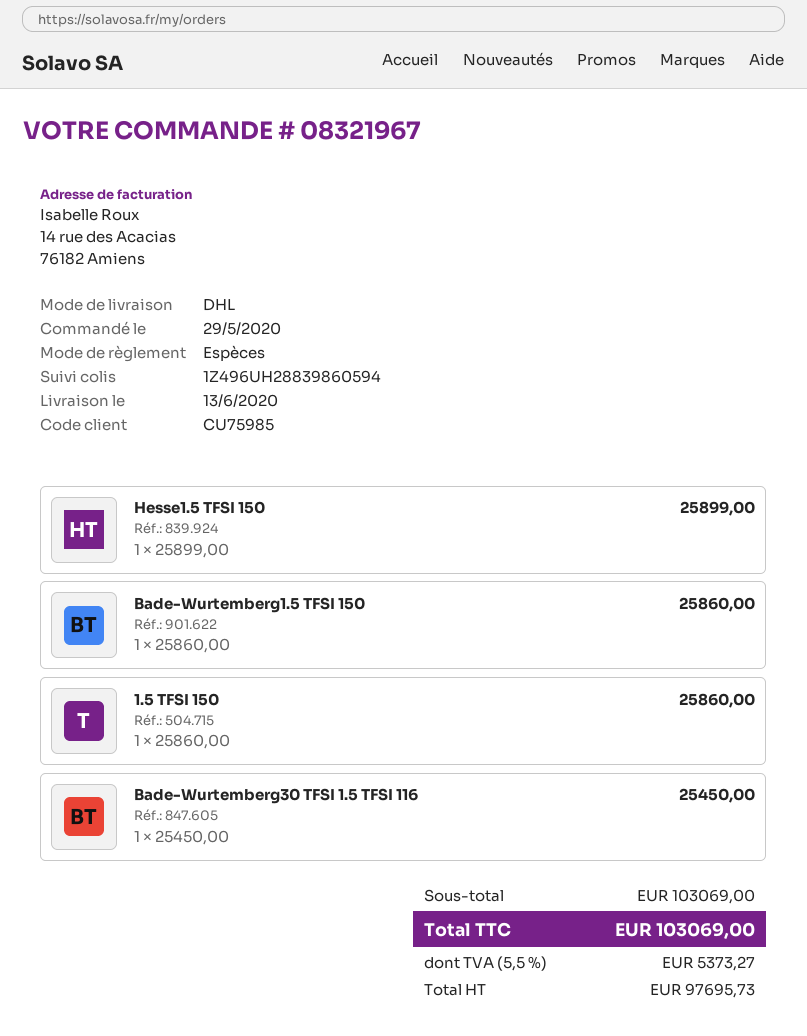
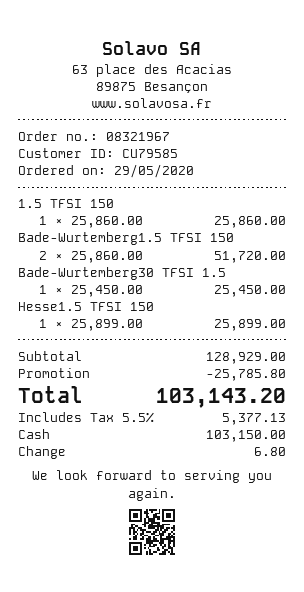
customer number: CU75985 -> CU79585
Bade-Wurtemberg1.5 TFSI 150: 1 x 25860.00 = 25860.00 -> 2 x 25860.00 = 51720.00
subtotal: 103069.00 -> 128929.00
discount: none -> 25785.80
tax: 5.5% = 5373.27 -> 5.5% = 5377.13
total: 103069.00 -> 103143.20

